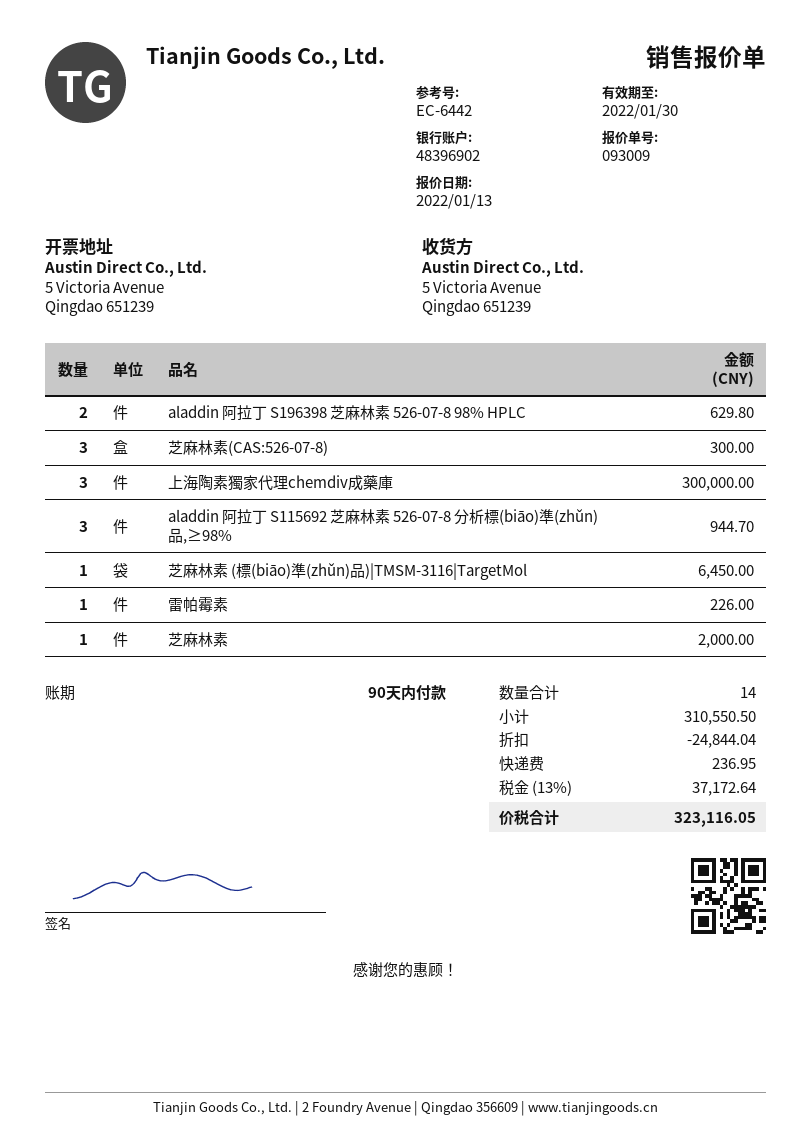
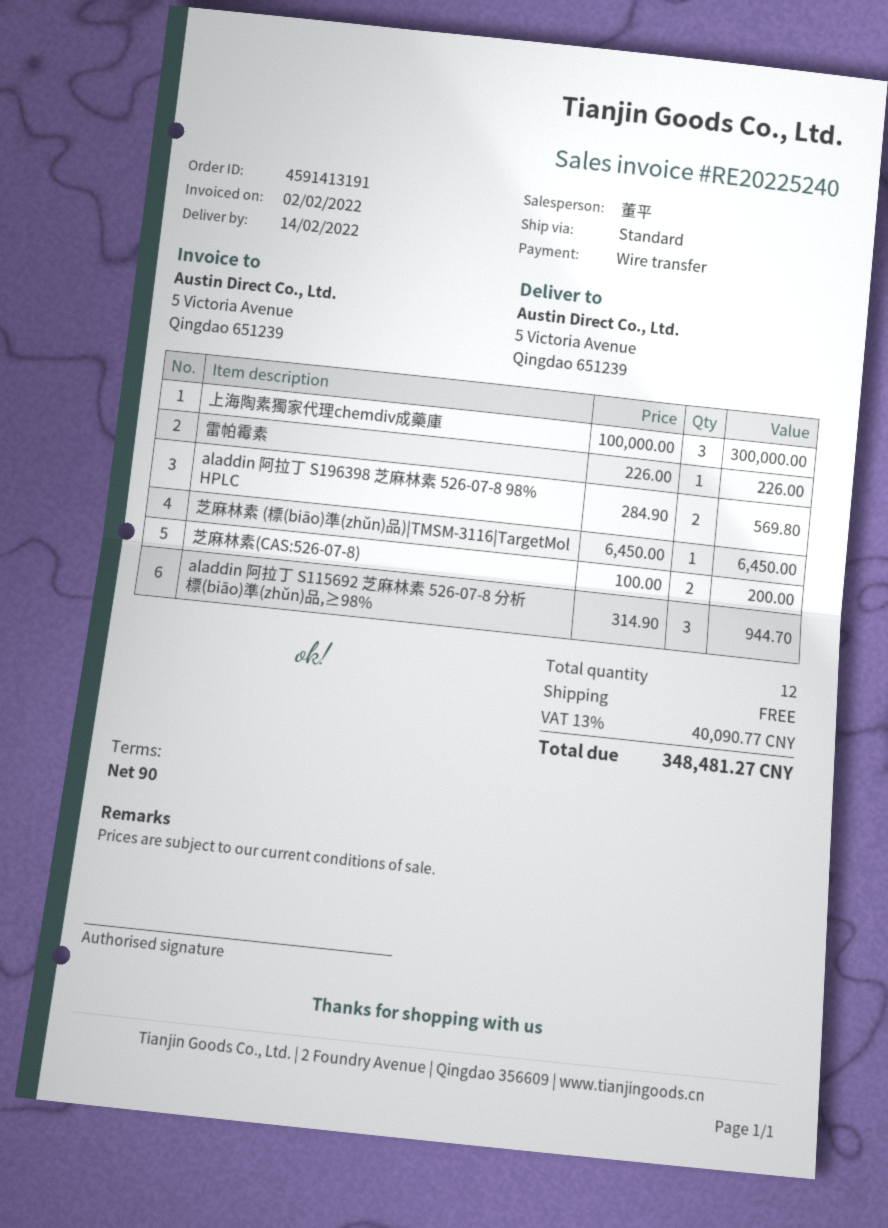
aladdin 阿拉丁 S196398 芝麻林素 526-07-8 98% HPLC: 2 for 629.80 -> 2 for 569.80
芝麻林素(CAS:526-07-8): 3 for 300.00 -> 2 for 200.00
芝麻林素: 1 for 2000.00 -> none
total quantity: 14 -> 12
discount: 24844.04 -> none
shipping: 236.95 -> 0.00
tax: 13% = 37172.64 -> 13% = 40090.77
total: 323116.05 -> 348481.27

